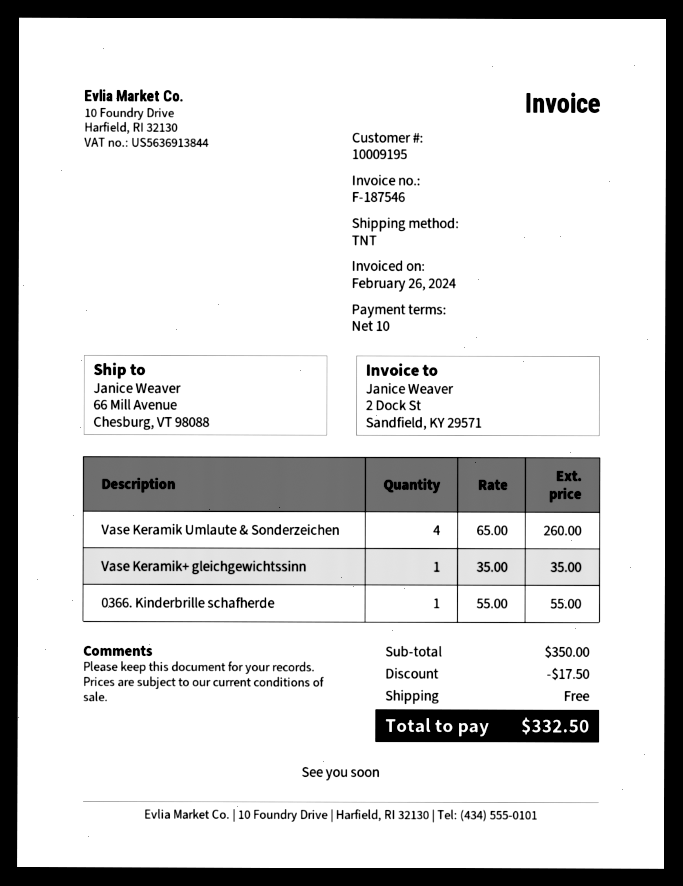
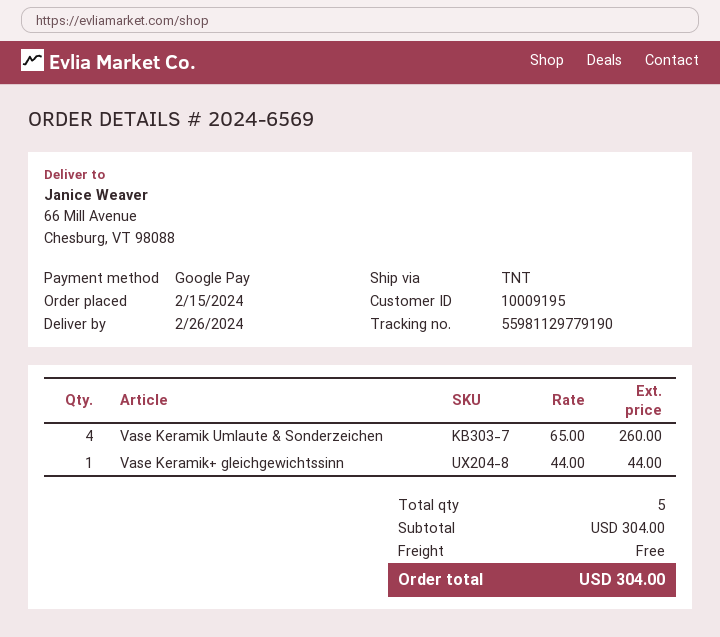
Vase Keramik+ gleichgewichtssinn: 1 x 35.00 = 35.00 -> 1 x 44.00 = 44.00
0366. Kinderbrille schafherde: 1 x 55.00 = 55.00 -> none
subtotal: 350.00 -> 304.00
discount: 17.50 -> none
total: 332.50 -> 304.00

